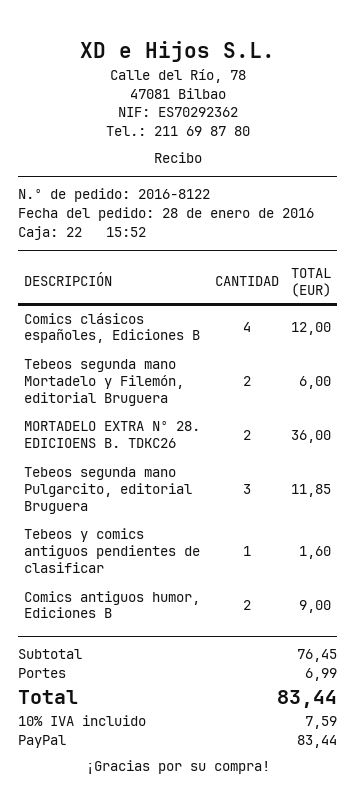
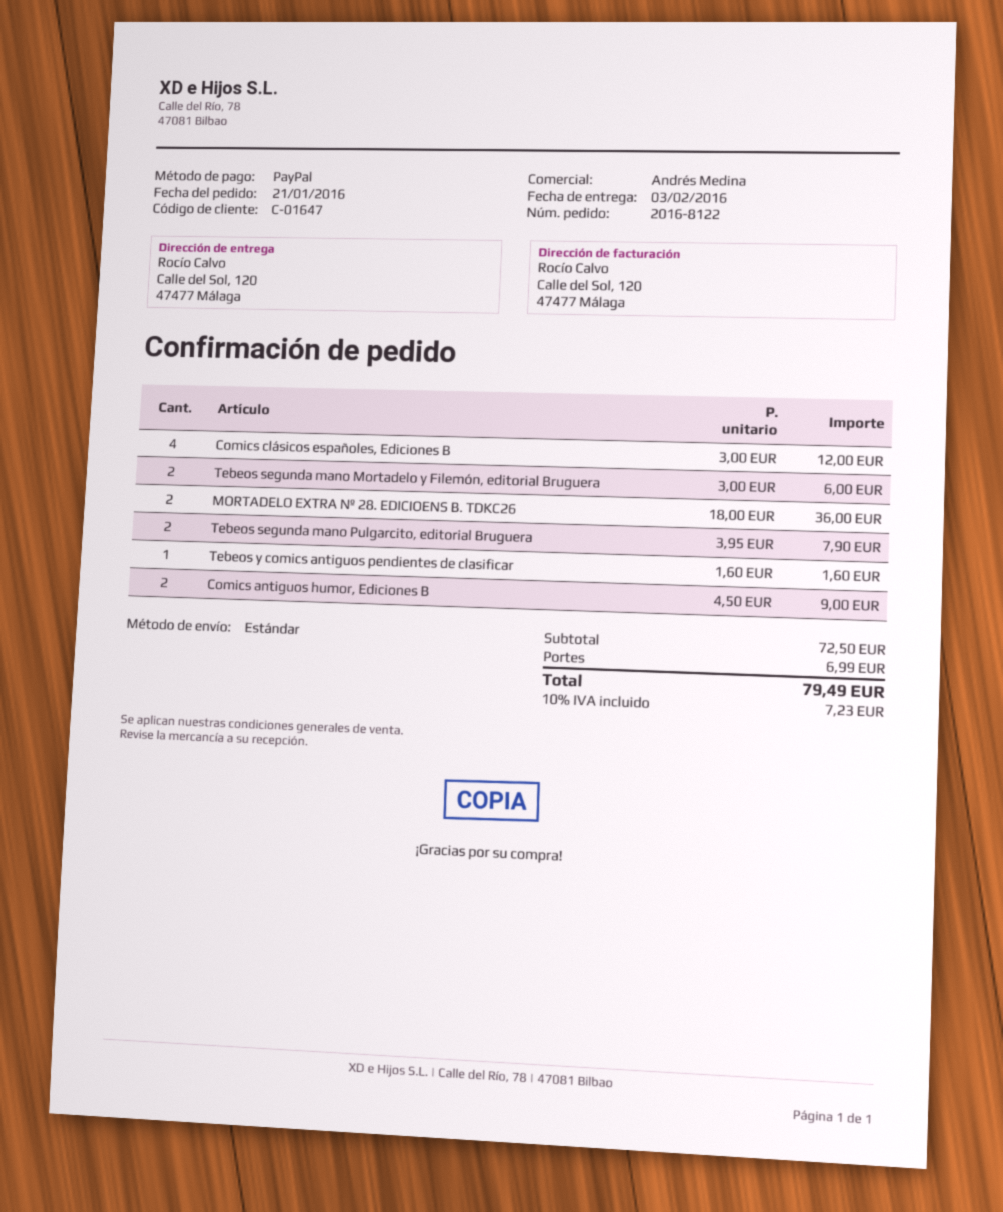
order date: 2016-01-28 -> 2016-01-21
Tebeos segunda mano Pulgarcito, editorial Bruguera: 3 for 11.85 -> 2 for 7.90
subtotal: 76.45 -> 72.50
tax: 10% = 7.59 -> 10% = 7.23
total: 83.44 -> 79.49

